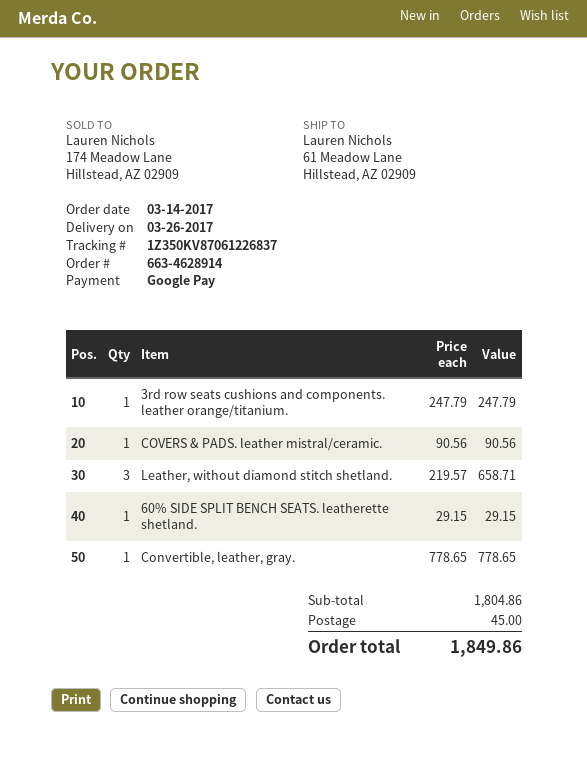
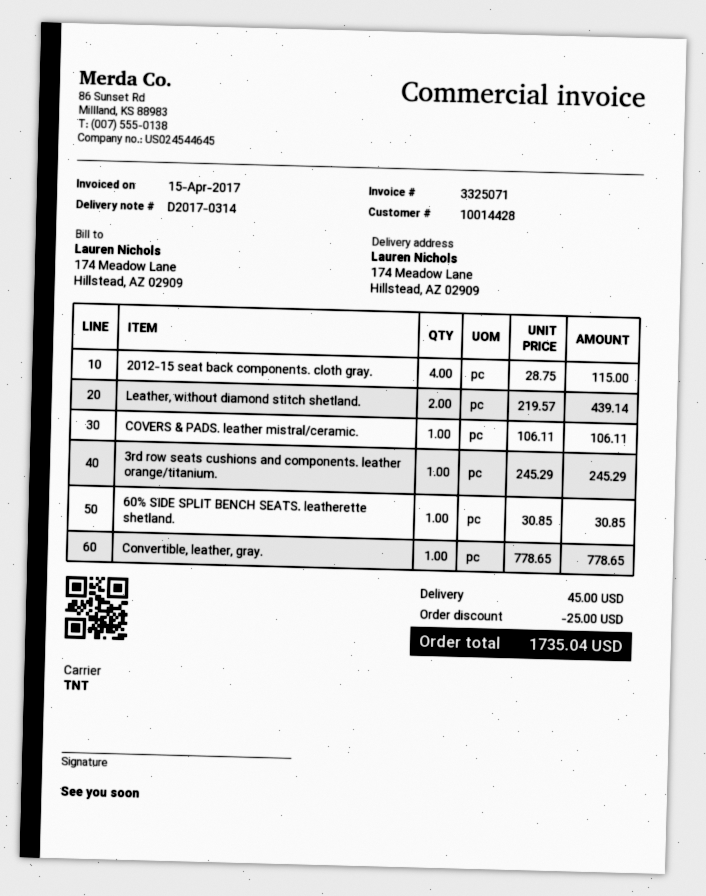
ship to: 61 Meadow Lane, Hillstead, AZ 02909 -> 174 Meadow Lane, Hillstead, AZ 02909
3rd row seats cushions and components. leather orange/titanium.: 1 x 247.79 = 247.79 -> 1 x 245.29 = 245.29
COVERS & PADS. leather mistral/ceramic.: 1 x 90.56 = 90.56 -> 1 x 106.11 = 106.11
Leather, without diamond stitch shetland.: 3 x 219.57 = 658.71 -> 2 x 219.57 = 439.14
60% SIDE SPLIT BENCH SEATS. leatherette shetland.: 1 x 29.15 = 29.15 -> 1 x 30.85 = 30.85
2012-15 seat back components. cloth gray.: none -> 4 x 28.75 = 115.00
discount: none -> 25.00
total: 1849.86 -> 1735.04

